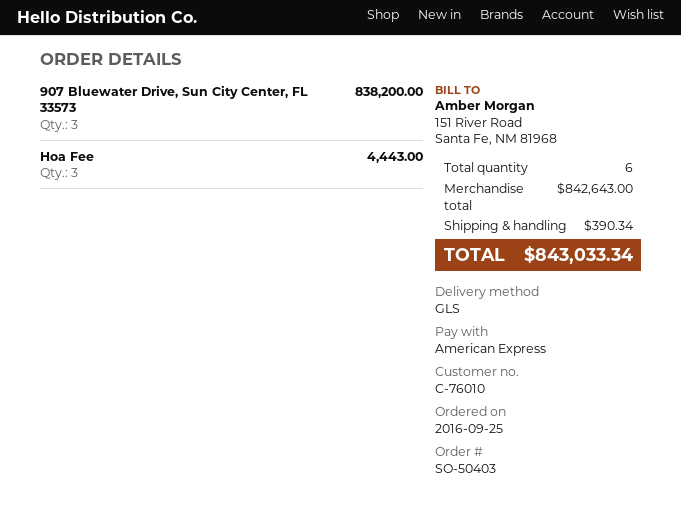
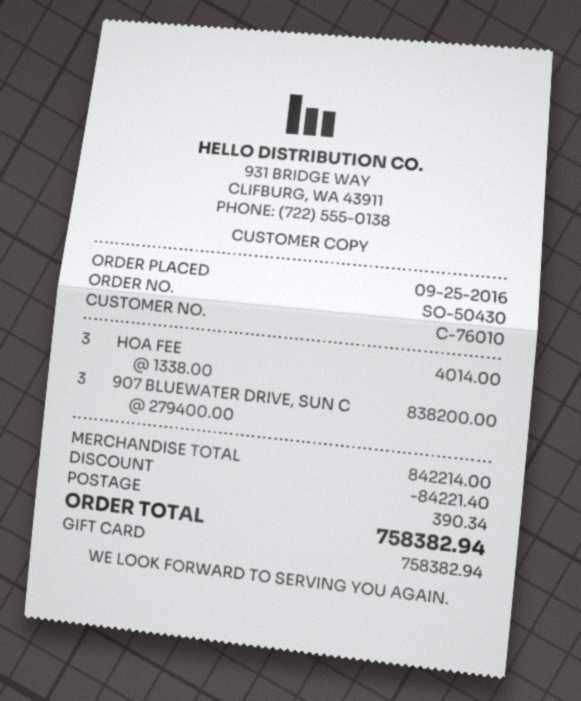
order number: SO-50403 -> SO-50430
payment method: American Express -> gift card
Hoa Fee: 3 for 4443.00 -> 3 for 4014.00
subtotal: 842643.00 -> 842214.00
discount: none -> 84221.40
total: 843033.34 -> 758382.94

